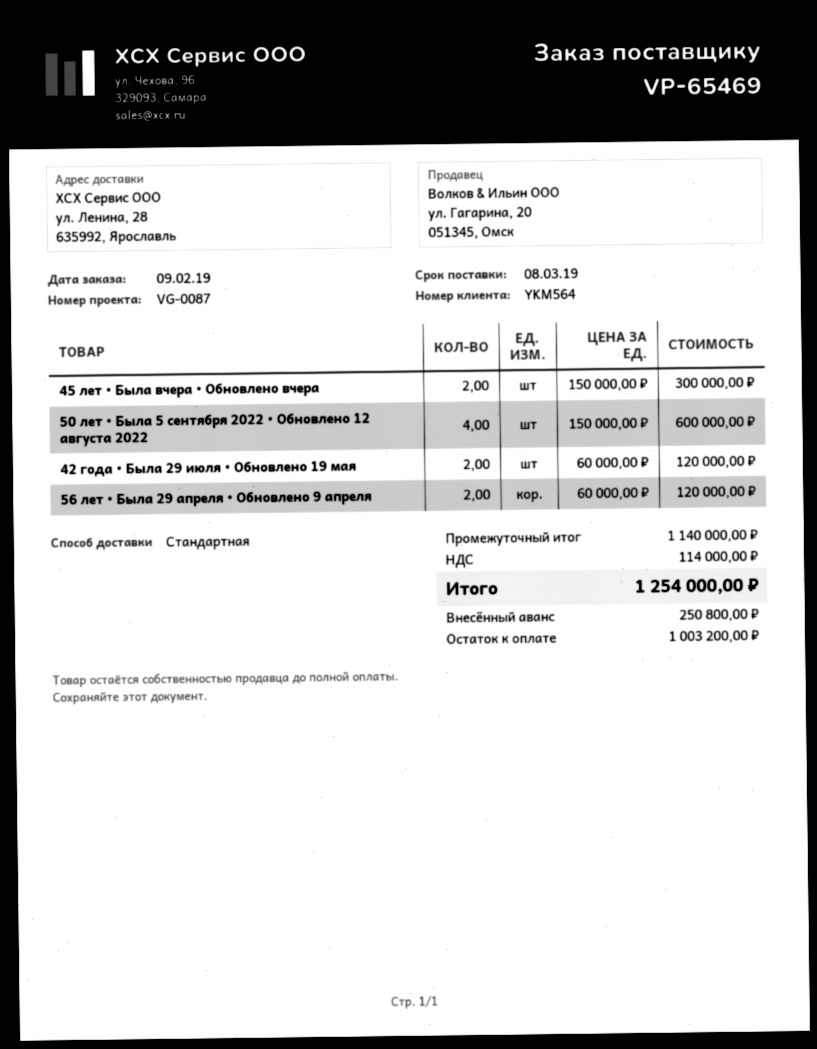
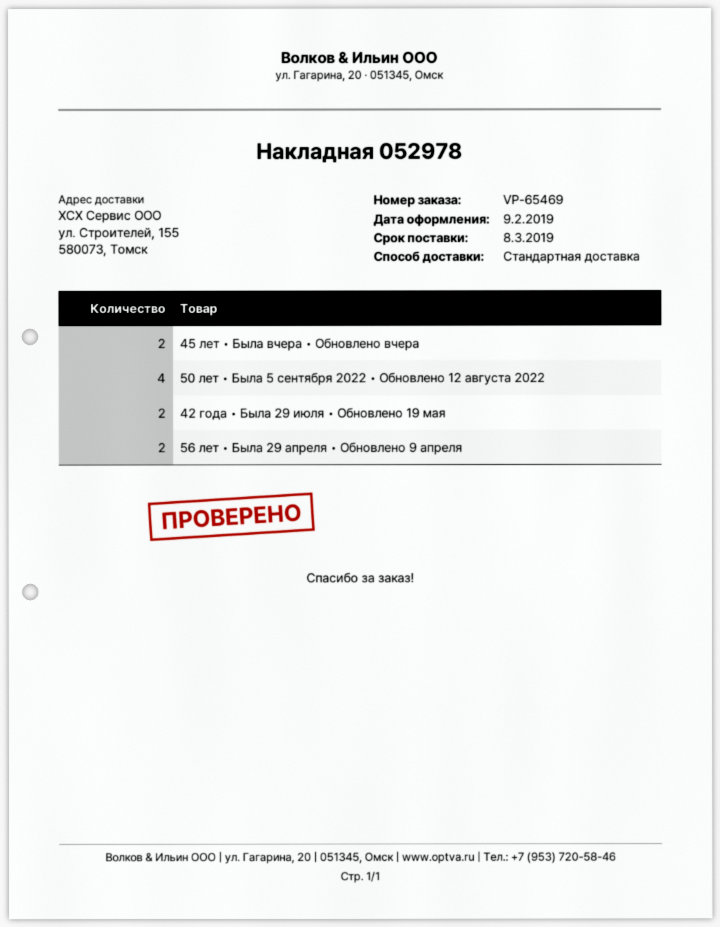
ship to: ул. Ленина, 28, 635992, Ярославль -> ул. Строителей, 155, 580073, Томск

